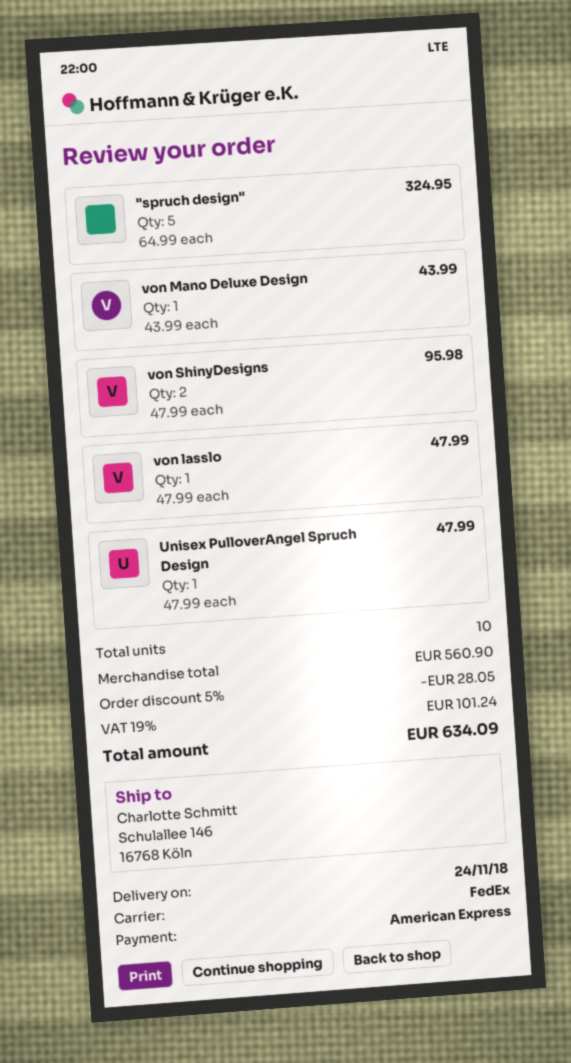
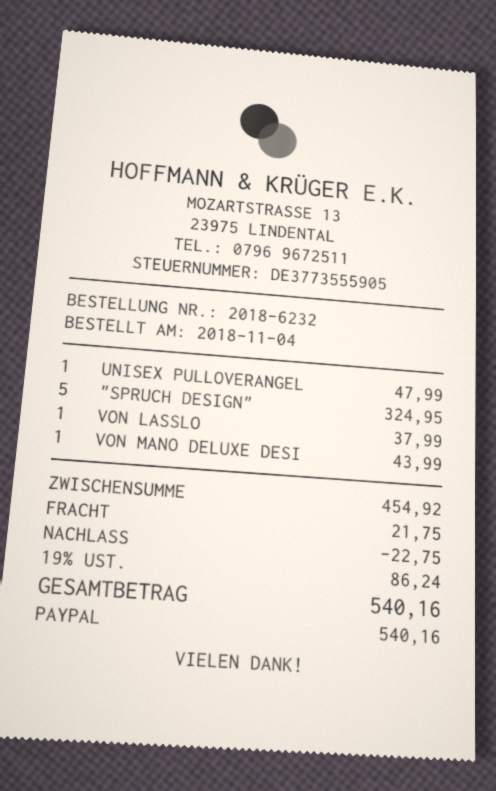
payment method: American Express -> PayPal
von ShinyDesigns: 2 for 95.98 -> none
von lasslo: 1 for 47.99 -> 1 for 37.99
subtotal: 560.90 -> 454.92
discount: 28.05 -> 22.75
shipping: none -> 21.75
tax: 19% = 101.24 -> 19% = 86.24
total: 634.09 -> 540.16

